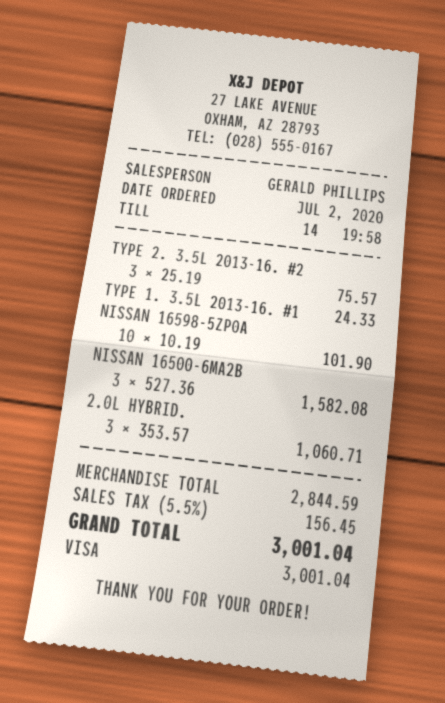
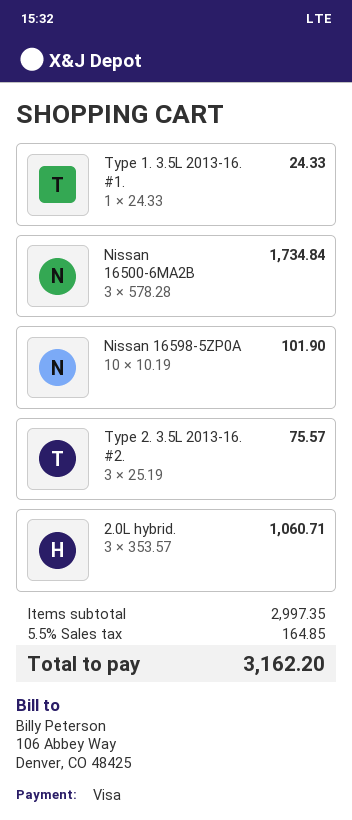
NISSAN 16500-6MA2B: 3 x 527.36 = 1582.08 -> 3 x 578.28 = 1734.84
subtotal: 2844.59 -> 2997.35
tax: 5.5% = 156.45 -> 5.5% = 164.85
total: 3001.04 -> 3162.20

